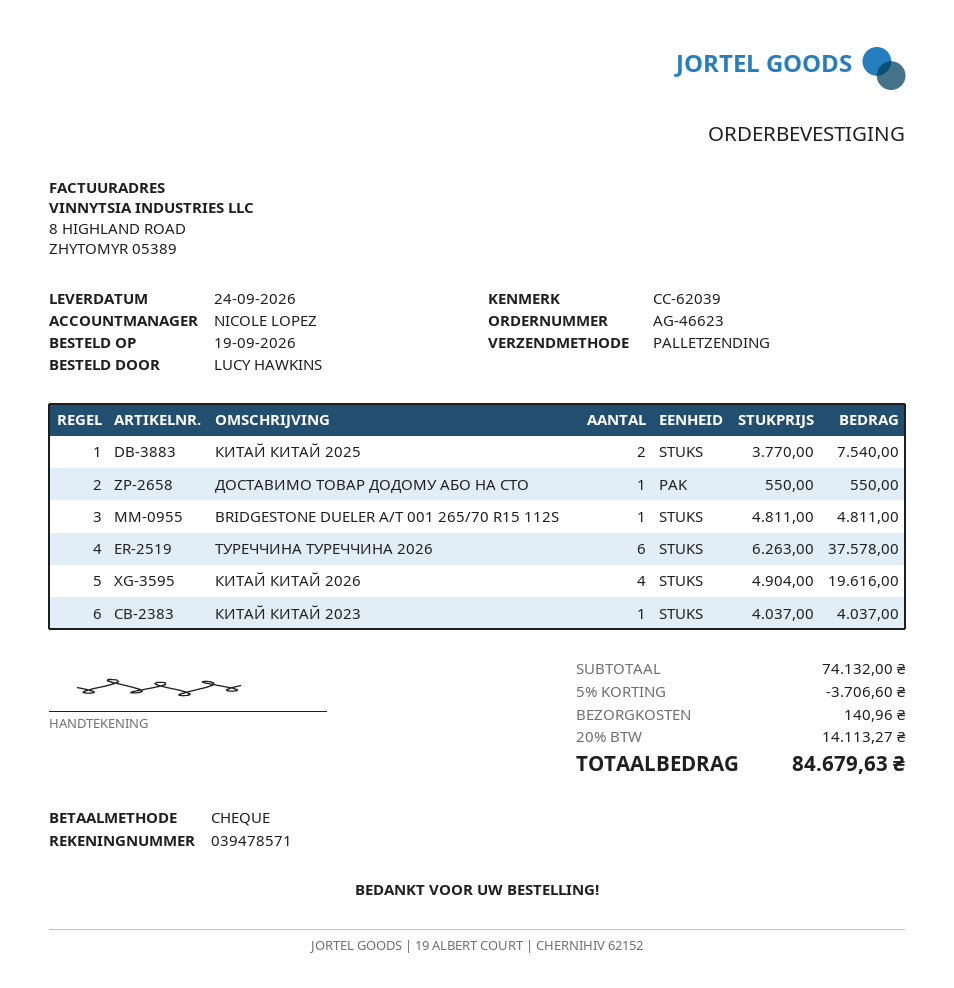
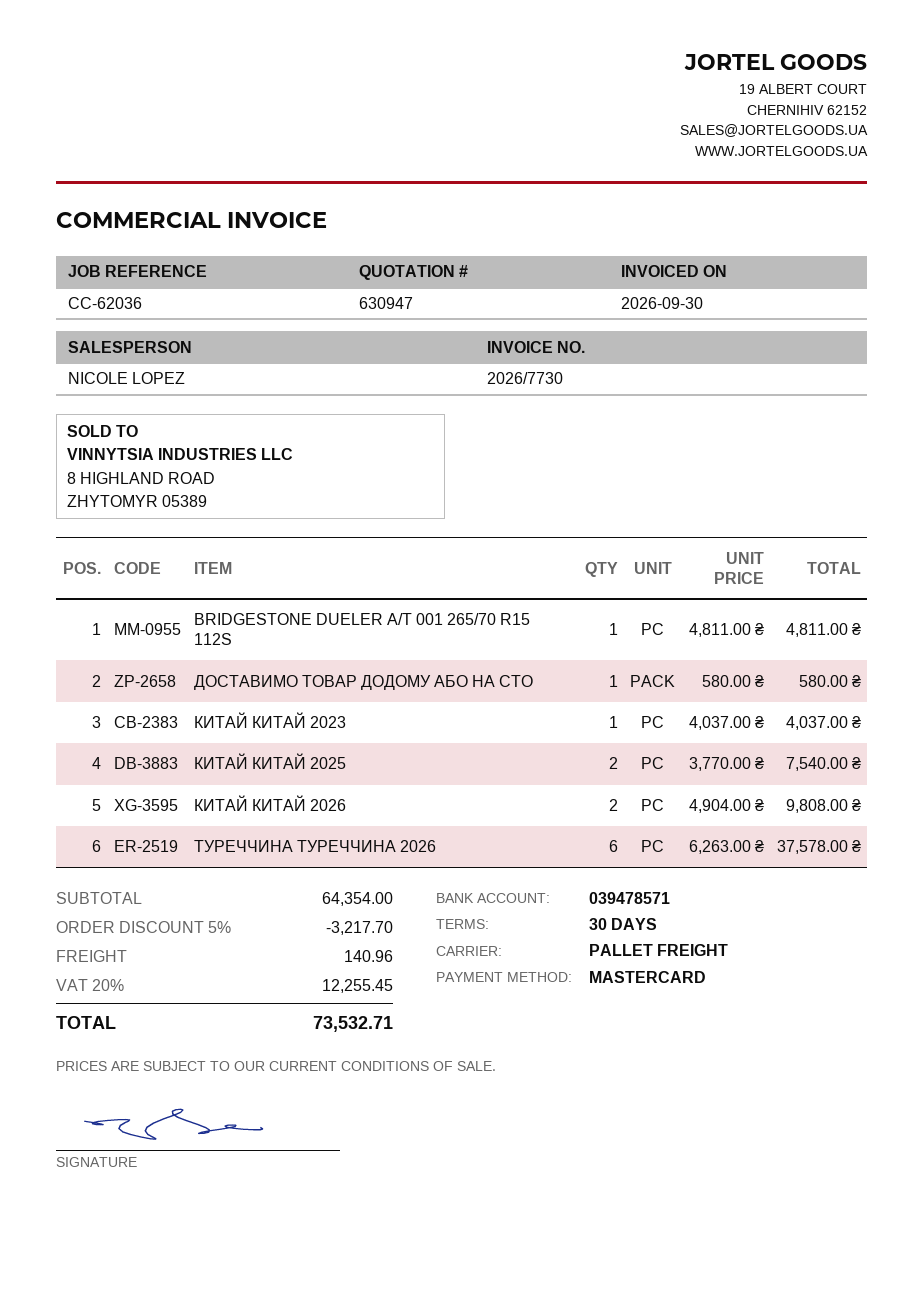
reference: CC-62039 -> CC-62036
payment method: cheque -> Mastercard
ДОСТАВИМО ТОВАР ДОДОМУ АБО НА СТО: 1 x 550.00 = 550.00 -> 1 x 580.00 = 580.00
КИТАЙ КИТАЙ 2026: 4 x 4904.00 = 19616.00 -> 2 x 4904.00 = 9808.00
subtotal: 74132.00 -> 64354.00
discount: 5% = 3706.60 -> 5% = 3217.70
tax: 20% = 14113.27 -> 20% = 12255.45
total: 84679.63 -> 73532.71

